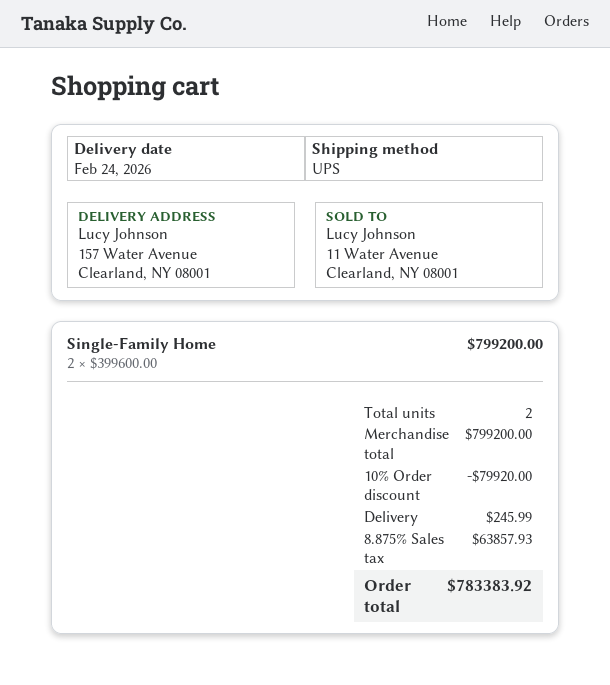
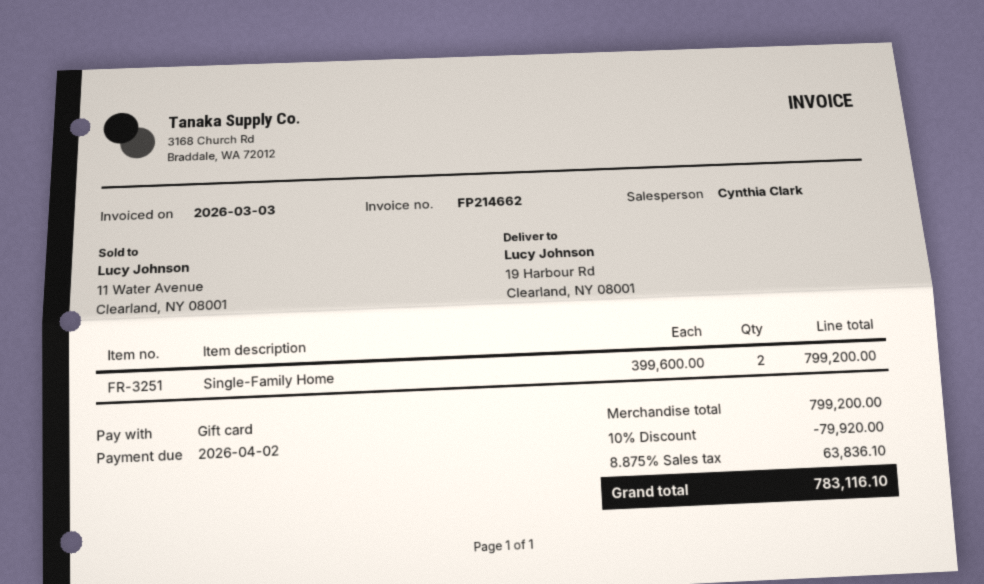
ship to: 157 Water Avenue, Clearland, NY 08001 -> 19 Harbour Rd, Clearland, NY 08001
shipping: 245.99 -> none
tax: 8.875% = 63857.93 -> 8.875% = 63836.10
total: 783383.92 -> 783116.10

